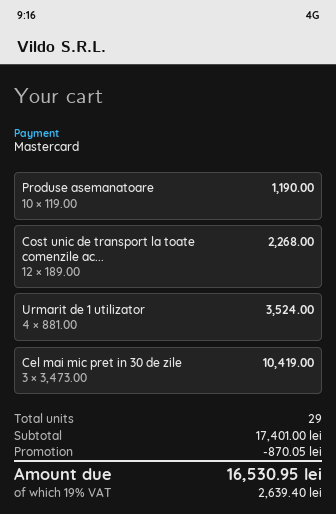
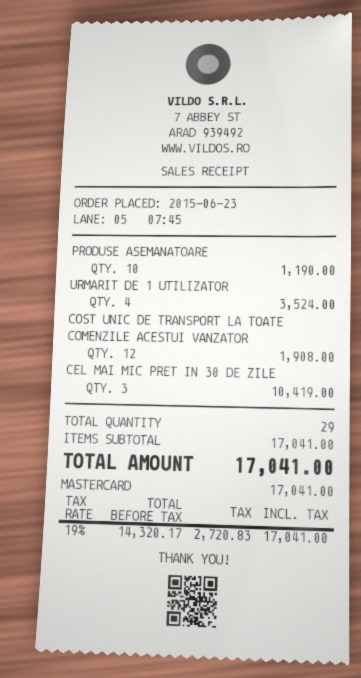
Cost unic de transport la toate comenzile ac...: 12 for 2268.00 -> 12 for 1908.00
subtotal: 17401.00 -> 17041.00
discount: 870.05 -> none
tax: 19% = 2639.40 -> 19% = 2720.83
total: 16530.95 -> 17041.00

